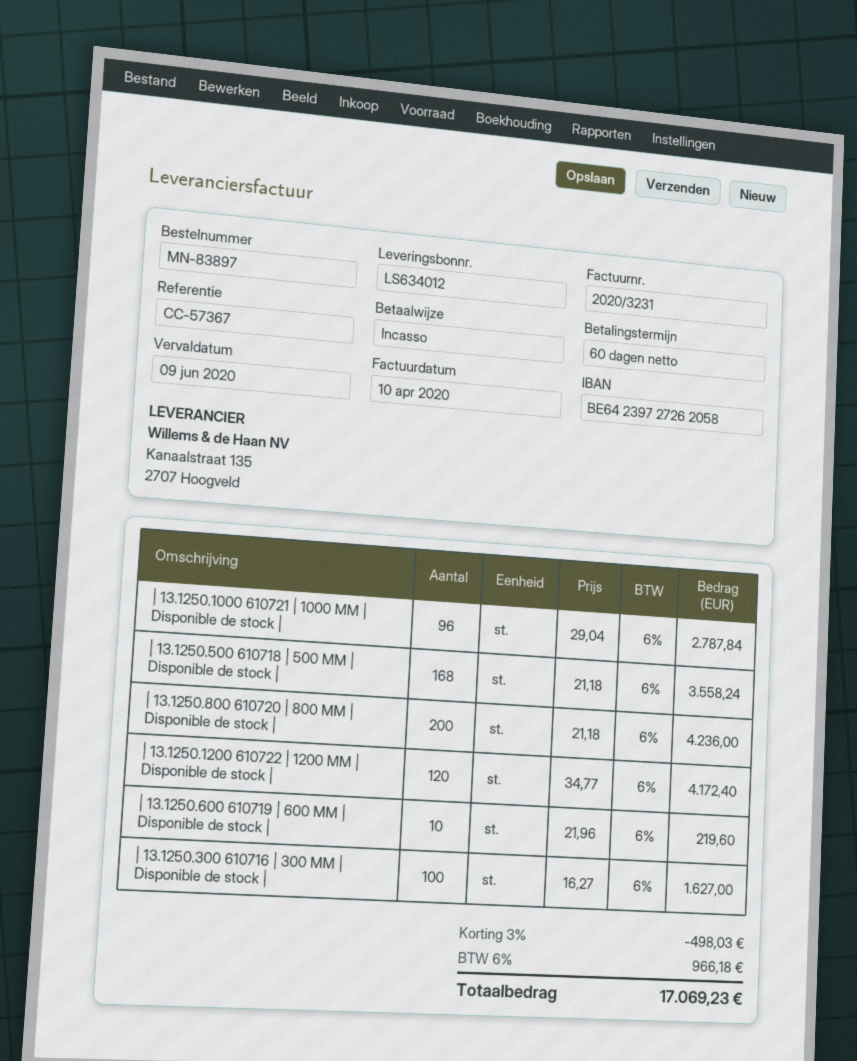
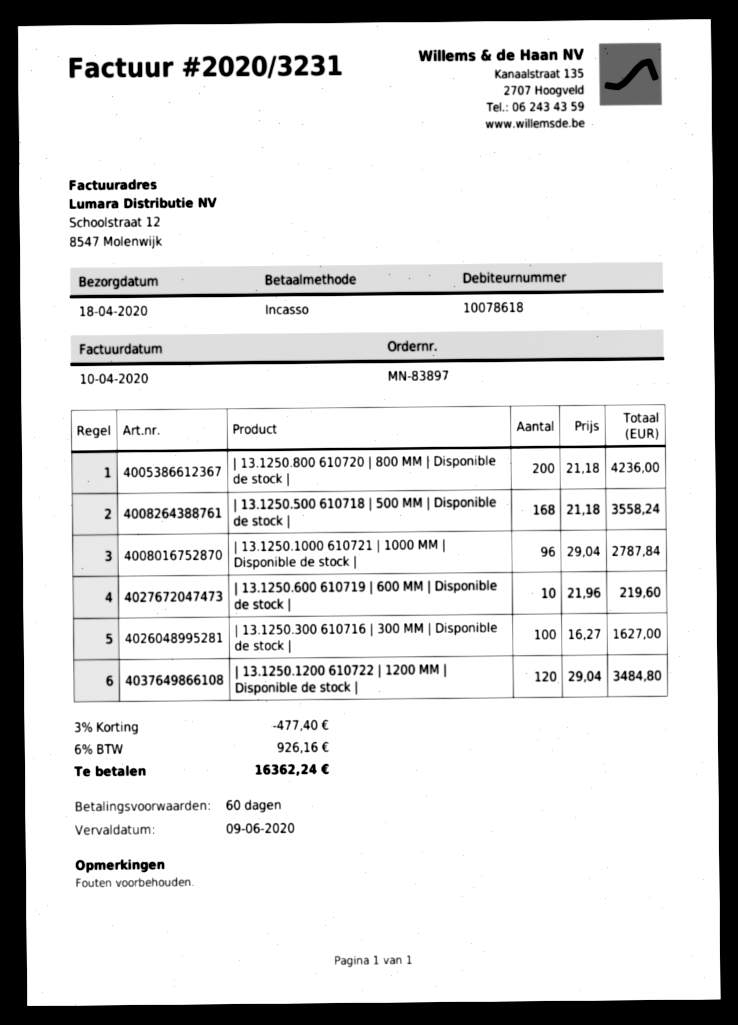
| 13.1250.1200 610722 | 1200 MM | Disponible de stock |: 120 x 34.77 = 4172.40 -> 120 x 29.04 = 3484.80
discount: 3% = 498.03 -> 3% = 477.40
tax: 6% = 966.18 -> 6% = 926.16
total: 17069.23 -> 16362.24

